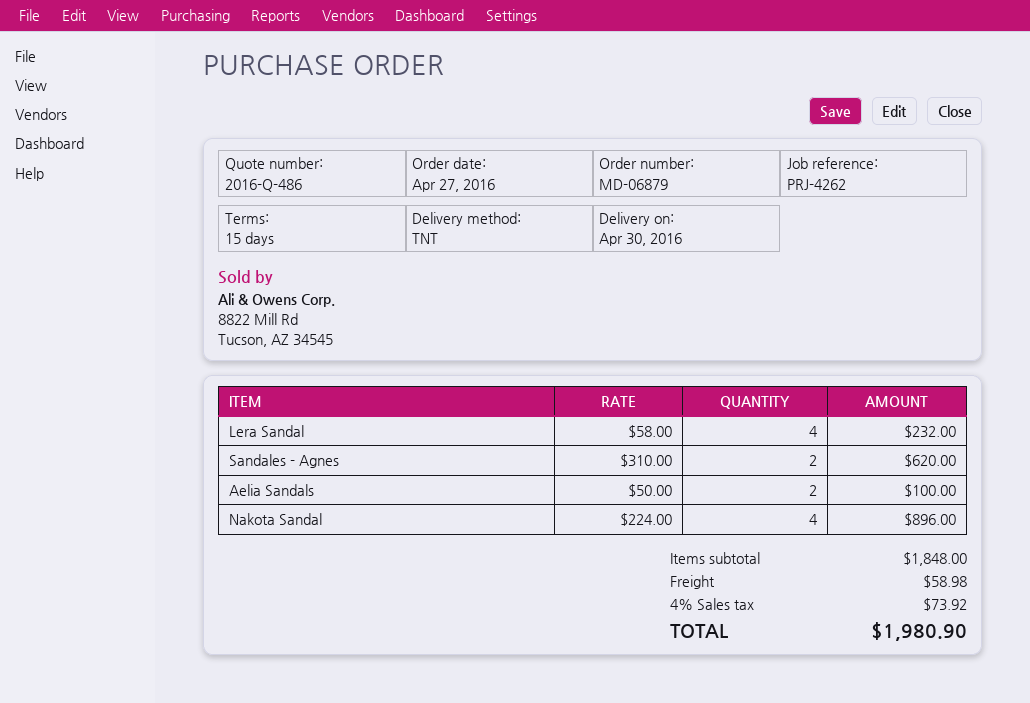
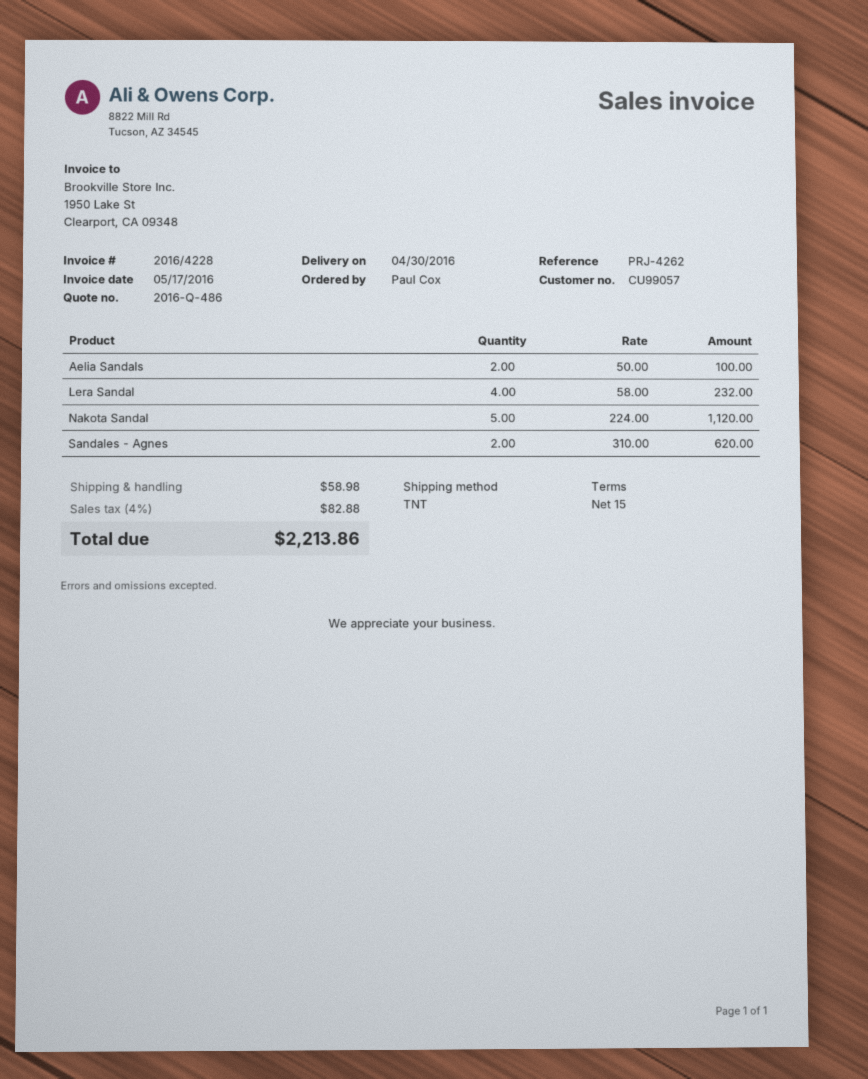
Nakota Sandal: 4 x 224.00 = 896.00 -> 5 x 224.00 = 1120.00
tax: 4% = 73.92 -> 4% = 82.88
total: 1980.90 -> 2213.86

